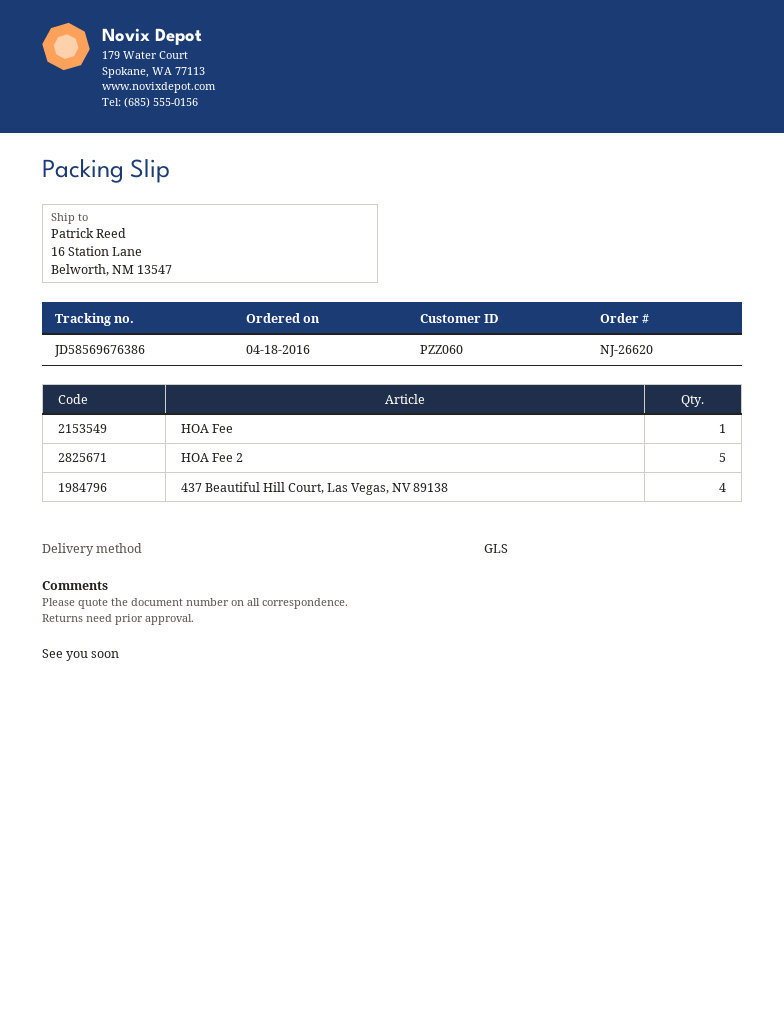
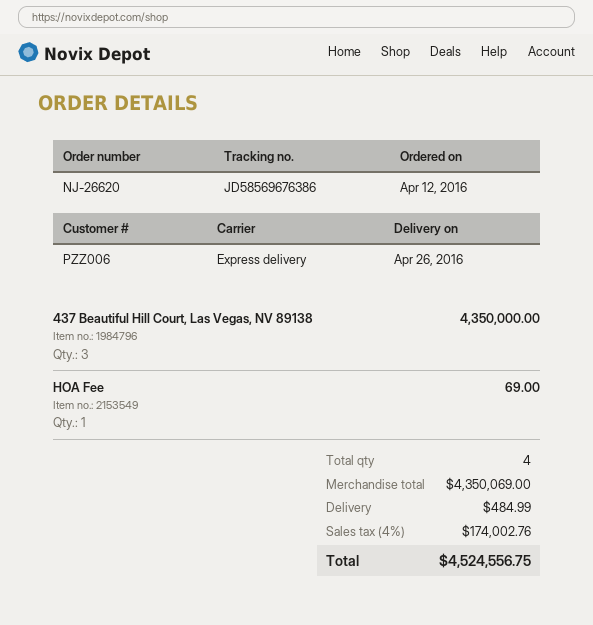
order date: 2016-04-18 -> 2016-04-12
customer number: PZZ060 -> PZZ006
shipping method: GLS -> express
HOA Fee 2: 5 -> none
437 Beautiful Hill Court, Las Vegas, NV 89138: 4 -> 3

